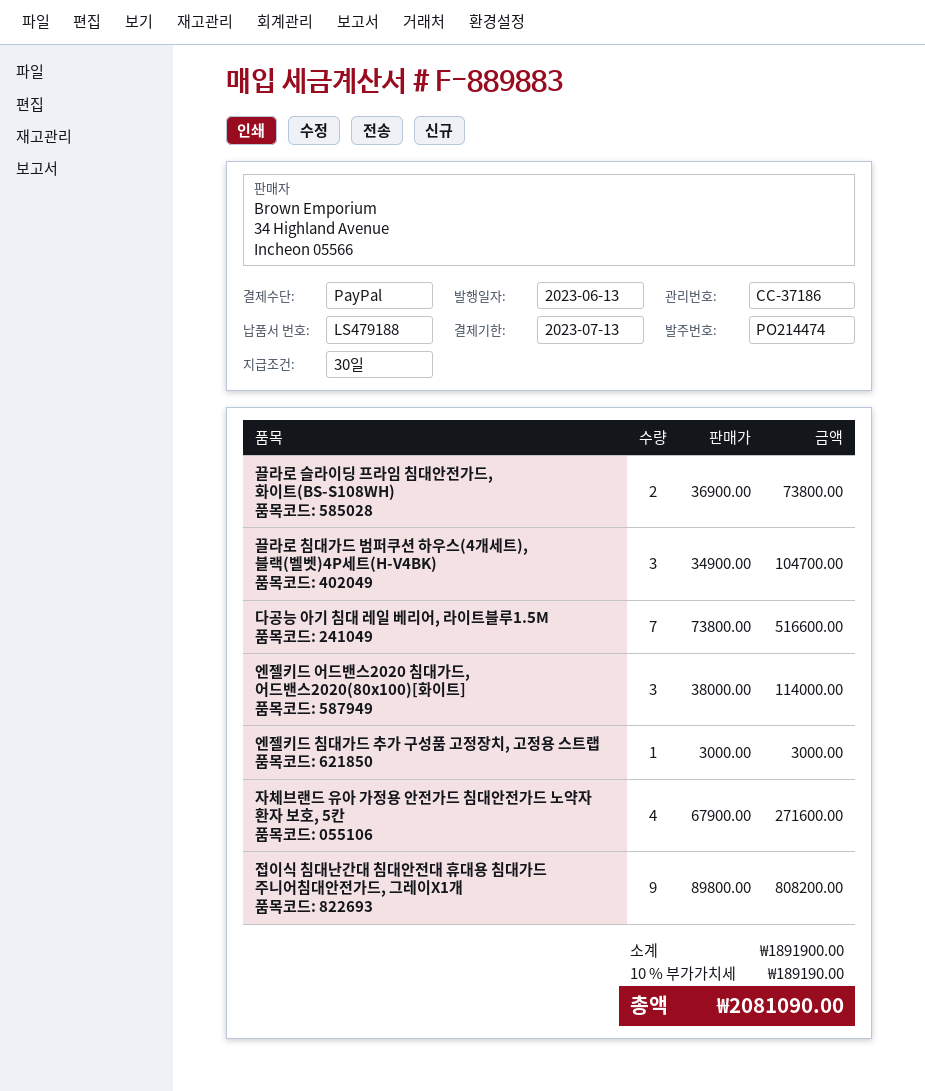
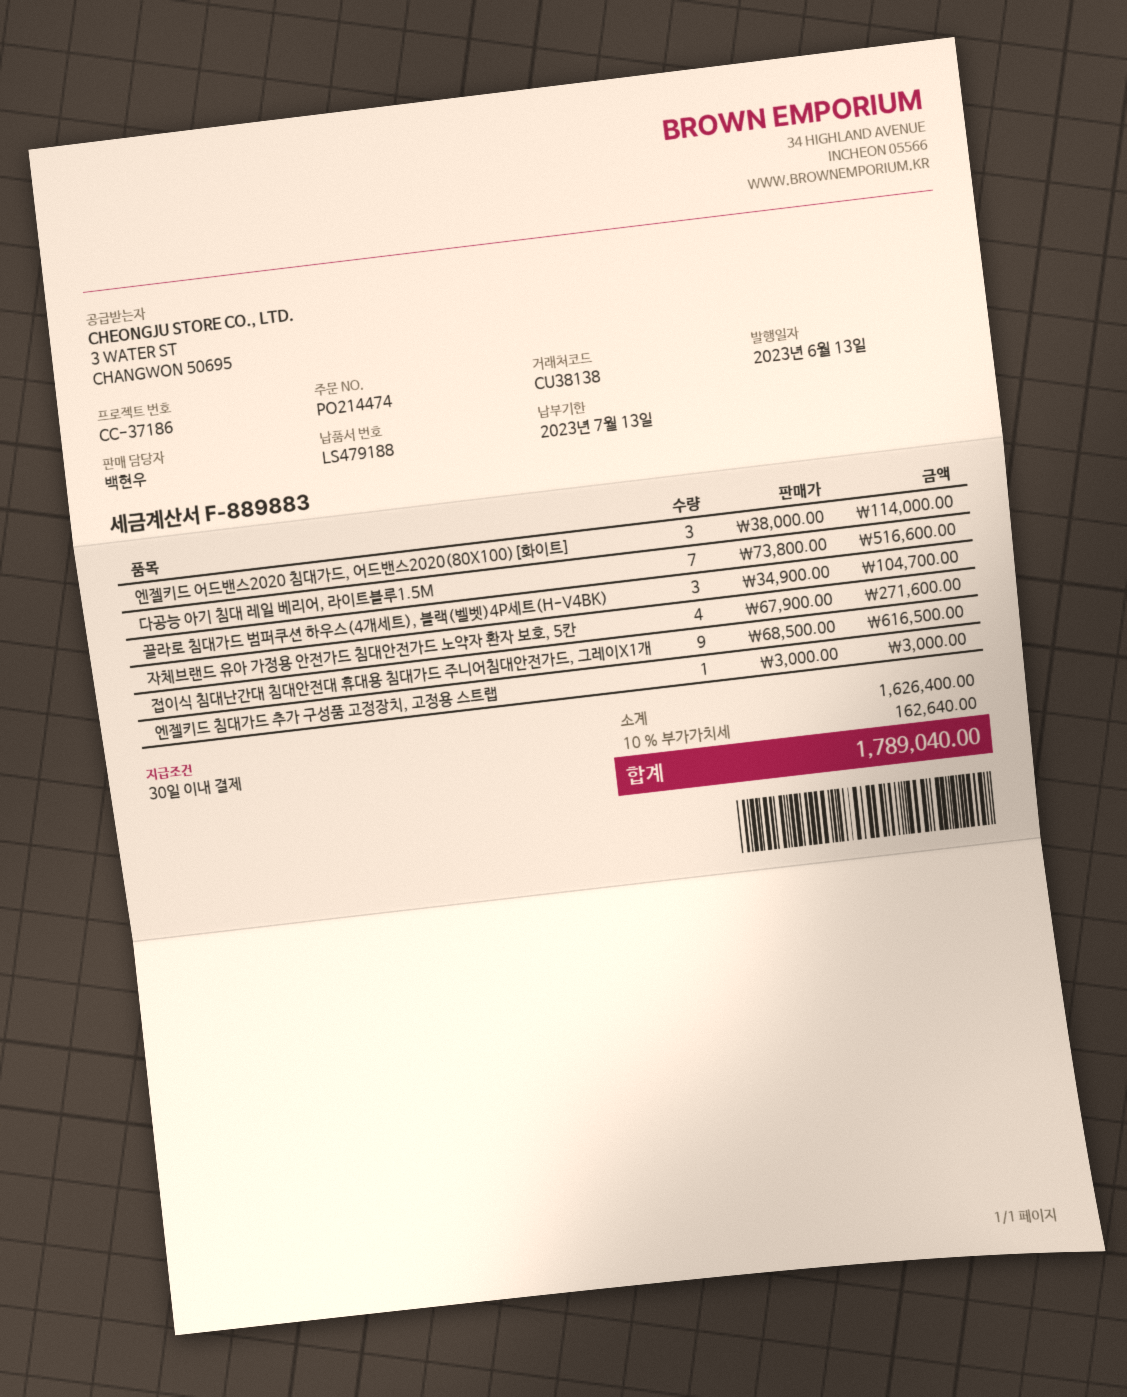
끌라로 슬라이딩 프라임 침대안전가드, 화이트(BS-S108WH): 2 x 36900.00 = 73800.00 -> none
접이식 침대난간대 침대안전대 휴대용 침대가드 주니어침대안전가드, 그레이X1개: 9 x 89800.00 = 808200.00 -> 9 x 68500.00 = 616500.00
subtotal: 1891900.00 -> 1626400.00
tax: 10% = 189190.00 -> 10% = 162640.00
total: 2081090.00 -> 1789040.00

